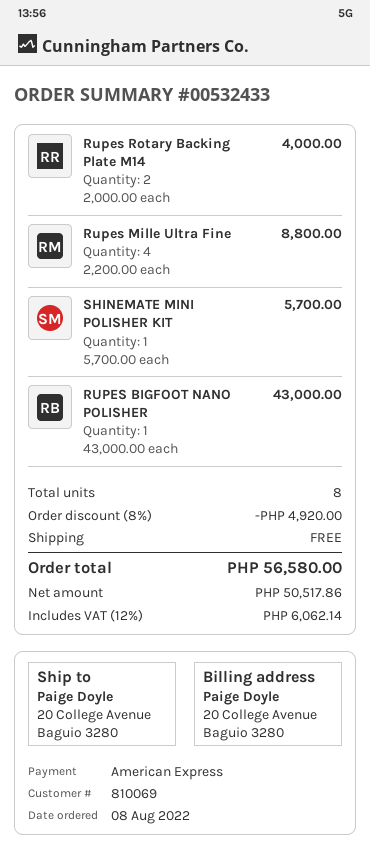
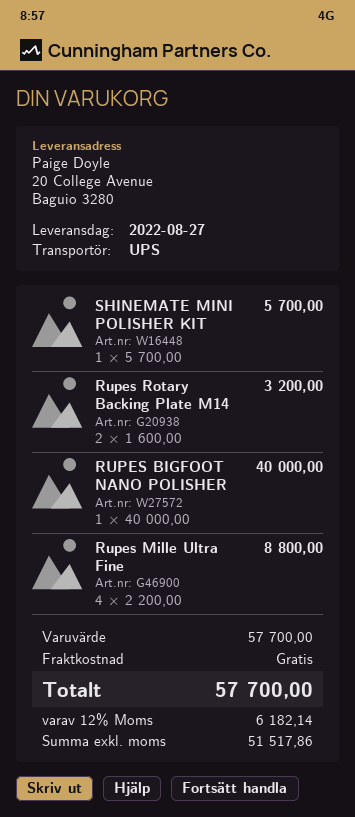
Rupes Rotary Backing Plate M14: 2 x 2000.00 = 4000.00 -> 2 x 1600.00 = 3200.00
RUPES BIGFOOT NANO POLISHER: 1 x 43000.00 = 43000.00 -> 1 x 40000.00 = 40000.00
discount: 8% = 4920.00 -> none
net: 50517.86 -> 51517.86
tax: 12% = 6062.14 -> 12% = 6182.14
total: 56580.00 -> 57700.00

